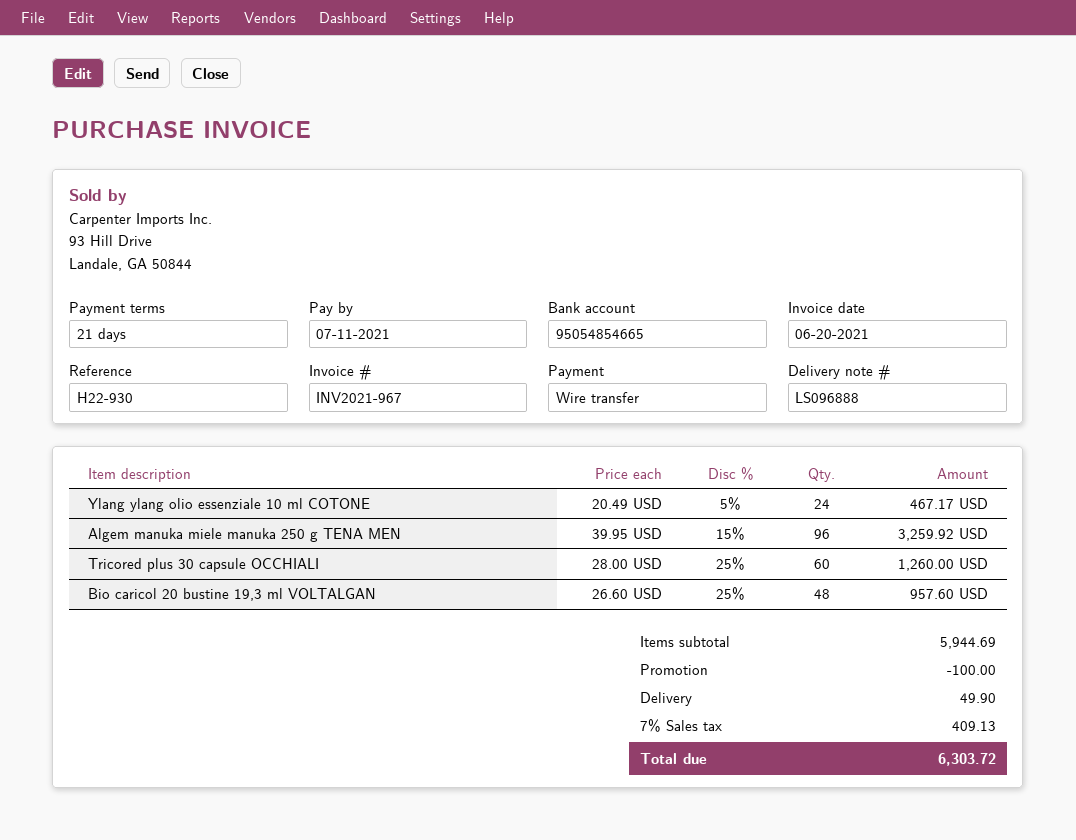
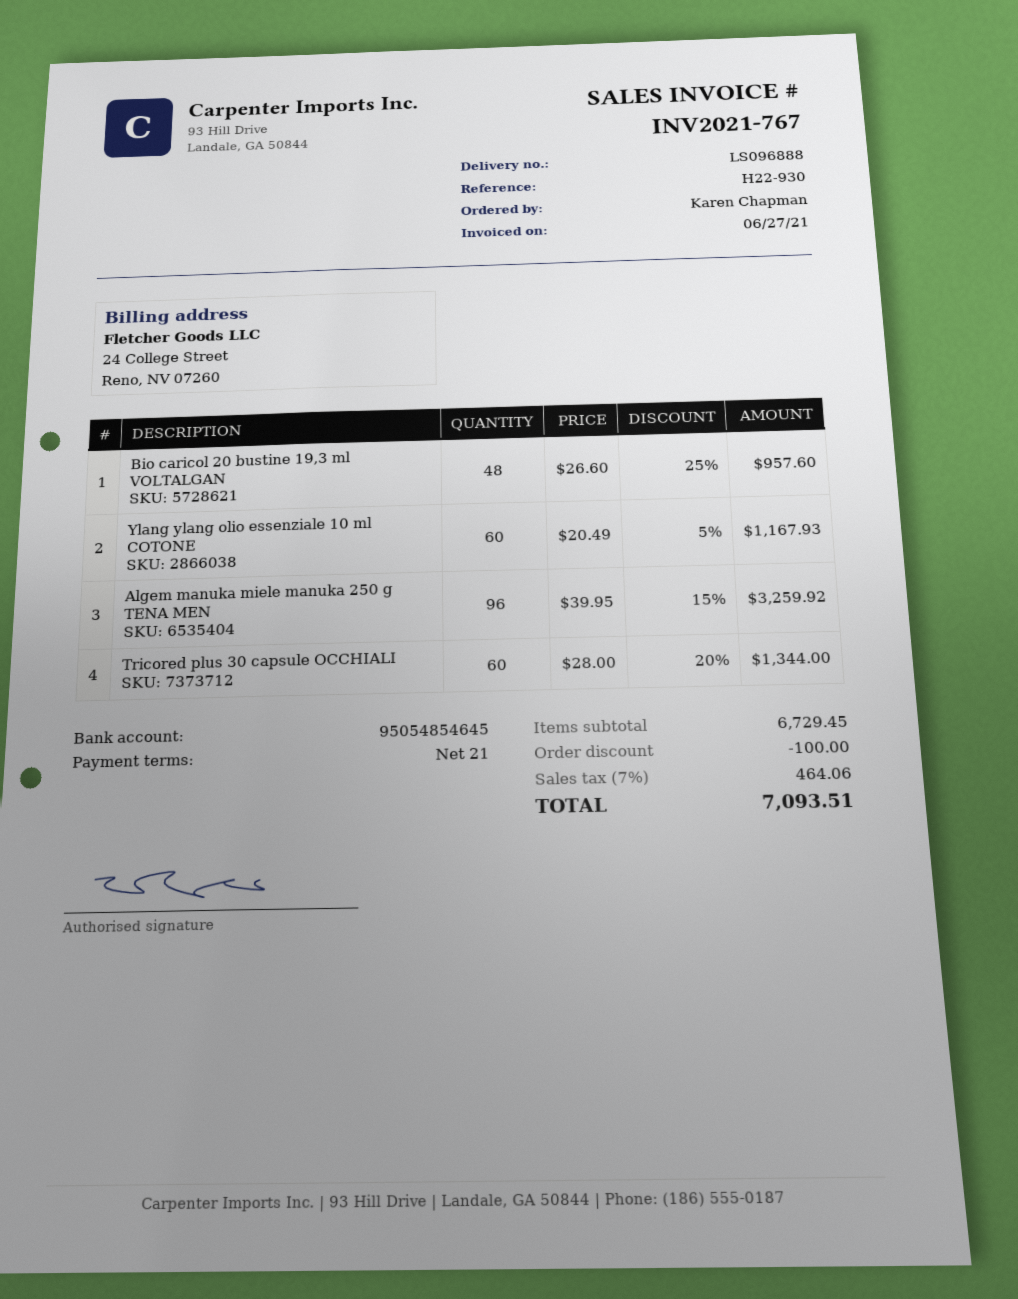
invoice number: INV2021-967 -> INV2021-767
invoice date: 2021-06-20 -> 2021-06-27
bank account: 95054854665 -> 95054854645
Ylang ylang olio essenziale 10 ml COTONE: 24 x 20.49 - 5% = 467.17 -> 60 x 20.49 - 5% = 1167.93
Tricored plus 30 capsule OCCHIALI: 60 x 28.00 - 25% = 1260.00 -> 60 x 28.00 - 20% = 1344.00
subtotal: 5944.69 -> 6729.45
shipping: 49.90 -> none
tax: 7% = 409.13 -> 7% = 464.06
total: 6303.72 -> 7093.51

